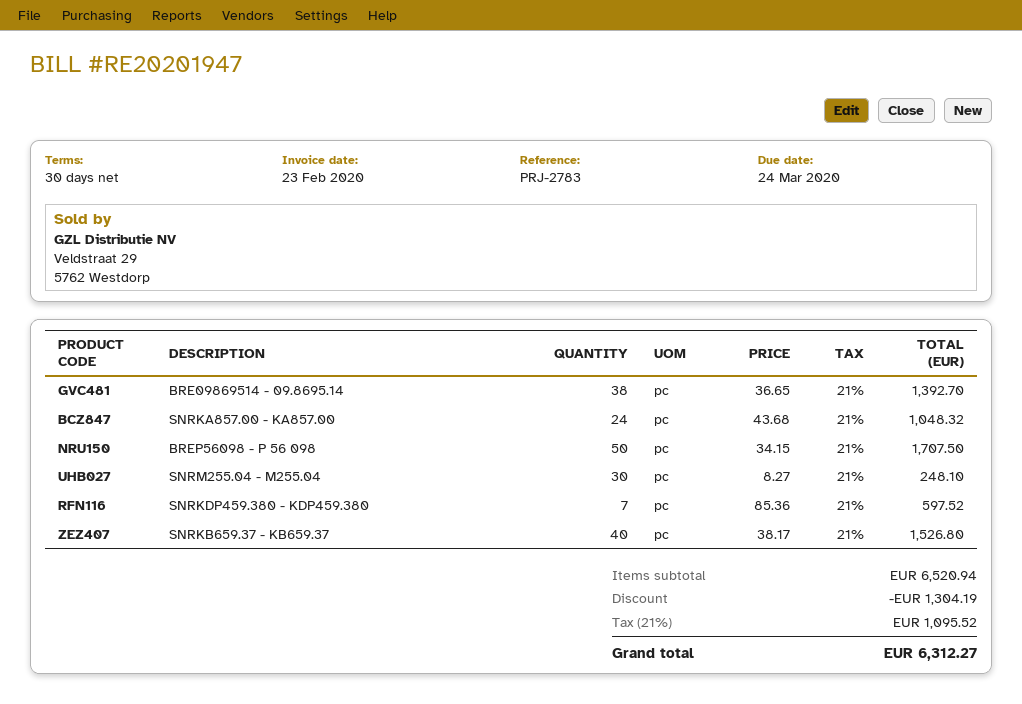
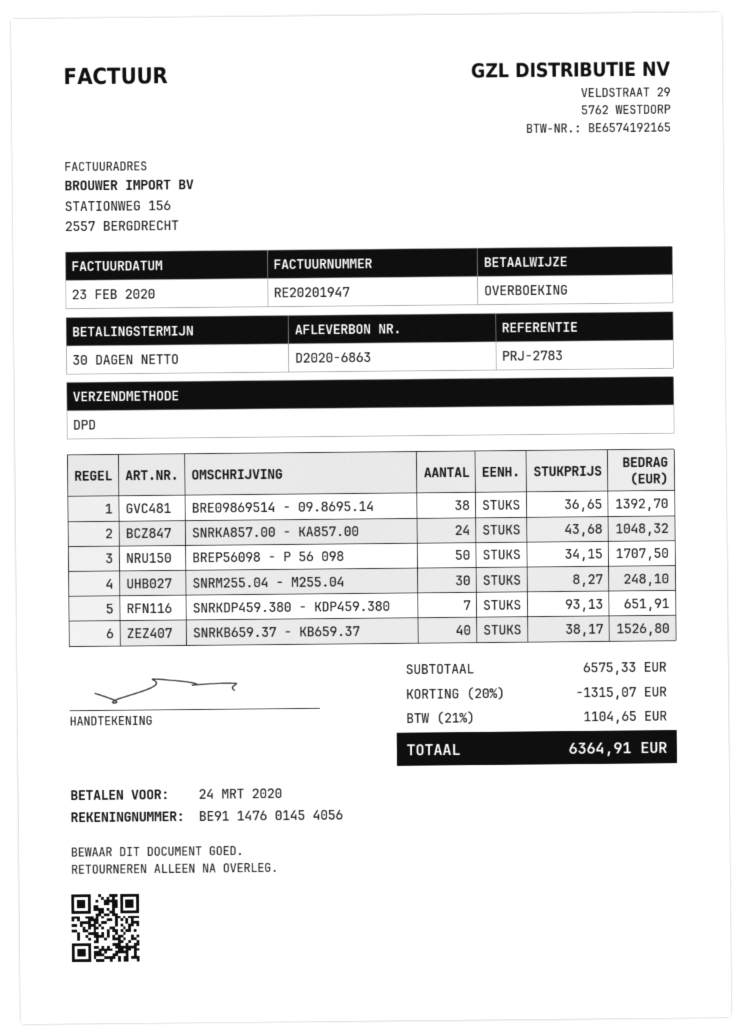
SNRKDP459.380 - KDP459.380: 7 x 85.36 = 597.52 -> 7 x 93.13 = 651.91
subtotal: 6520.94 -> 6575.33
discount: 1304.19 -> 1315.07
tax: 21% = 1095.52 -> 21% = 1104.65
total: 6312.27 -> 6364.91

